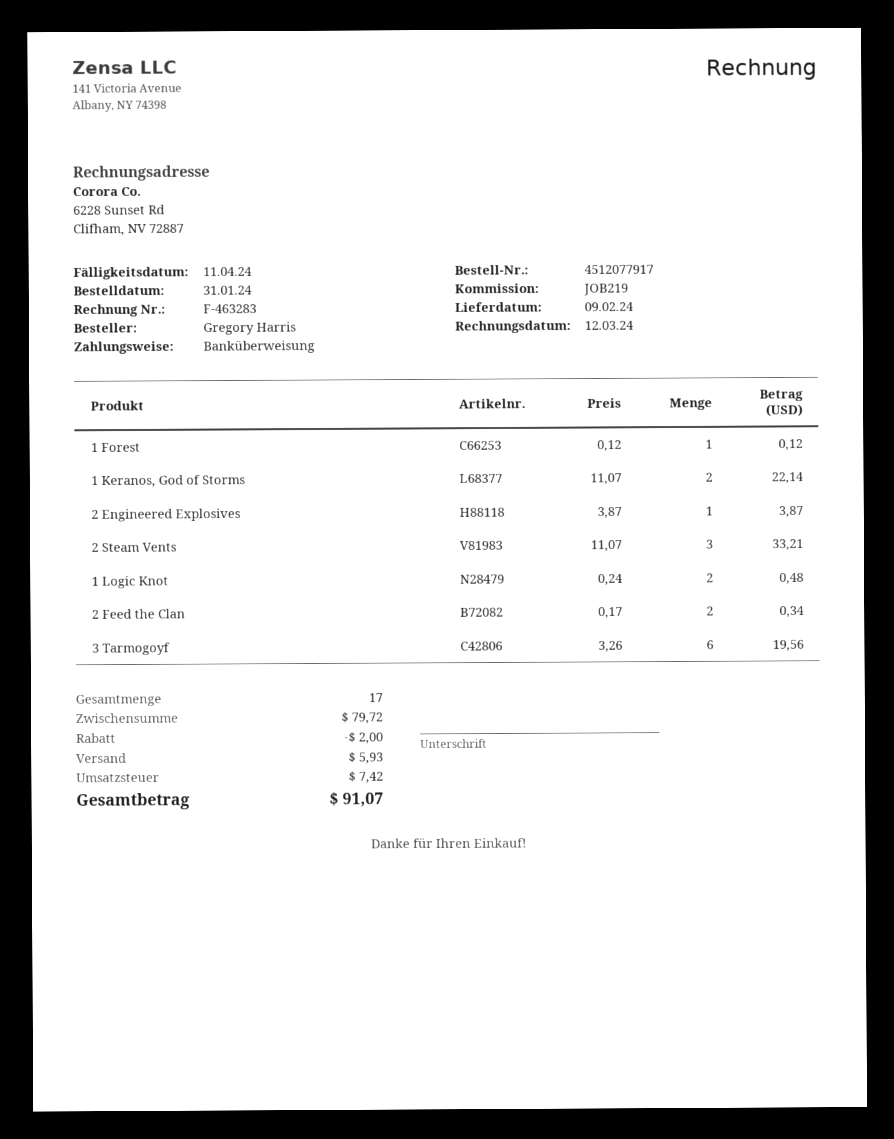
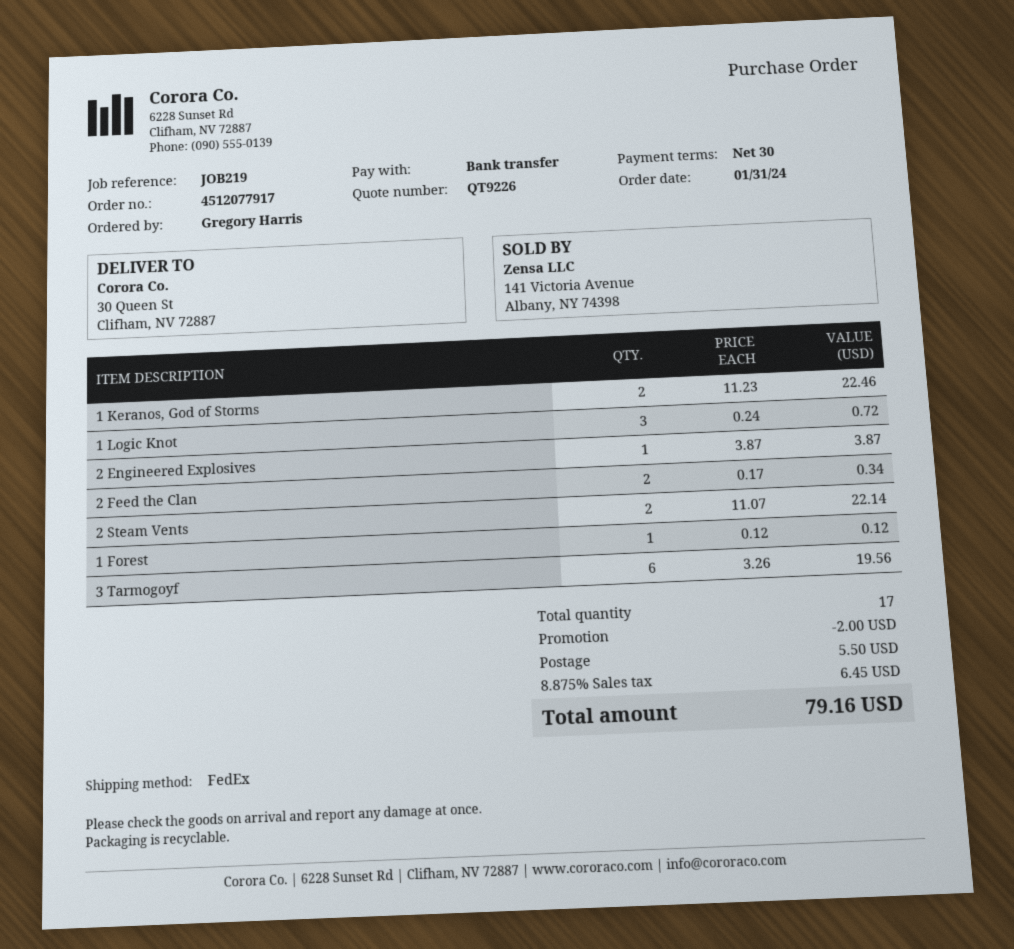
1 Keranos, God of Storms: 2 x 11.07 = 22.14 -> 2 x 11.23 = 22.46
2 Steam Vents: 3 x 11.07 = 33.21 -> 2 x 11.07 = 22.14
1 Logic Knot: 2 x 0.24 = 0.48 -> 3 x 0.24 = 0.72
shipping: 5.93 -> 5.50
tax: 7.42 -> 6.45
total: 91.07 -> 79.16

